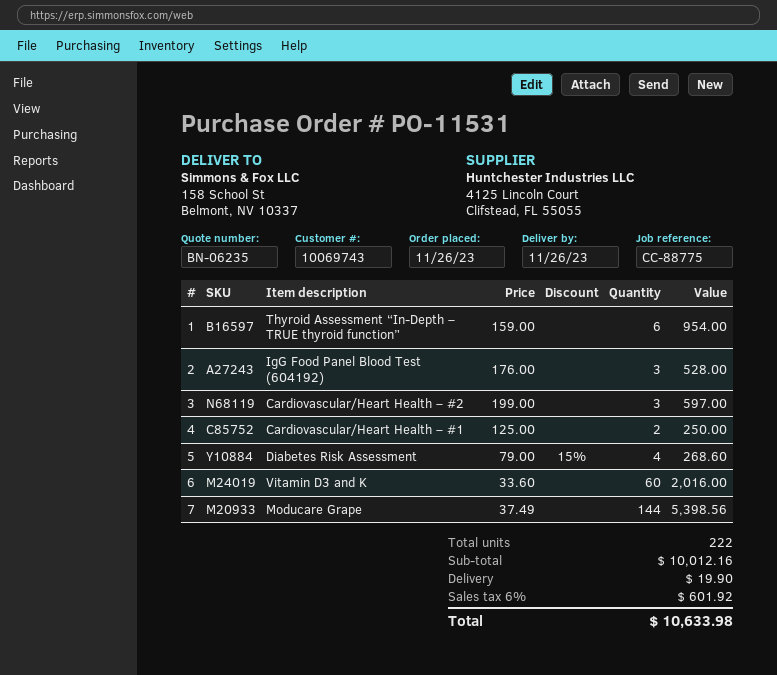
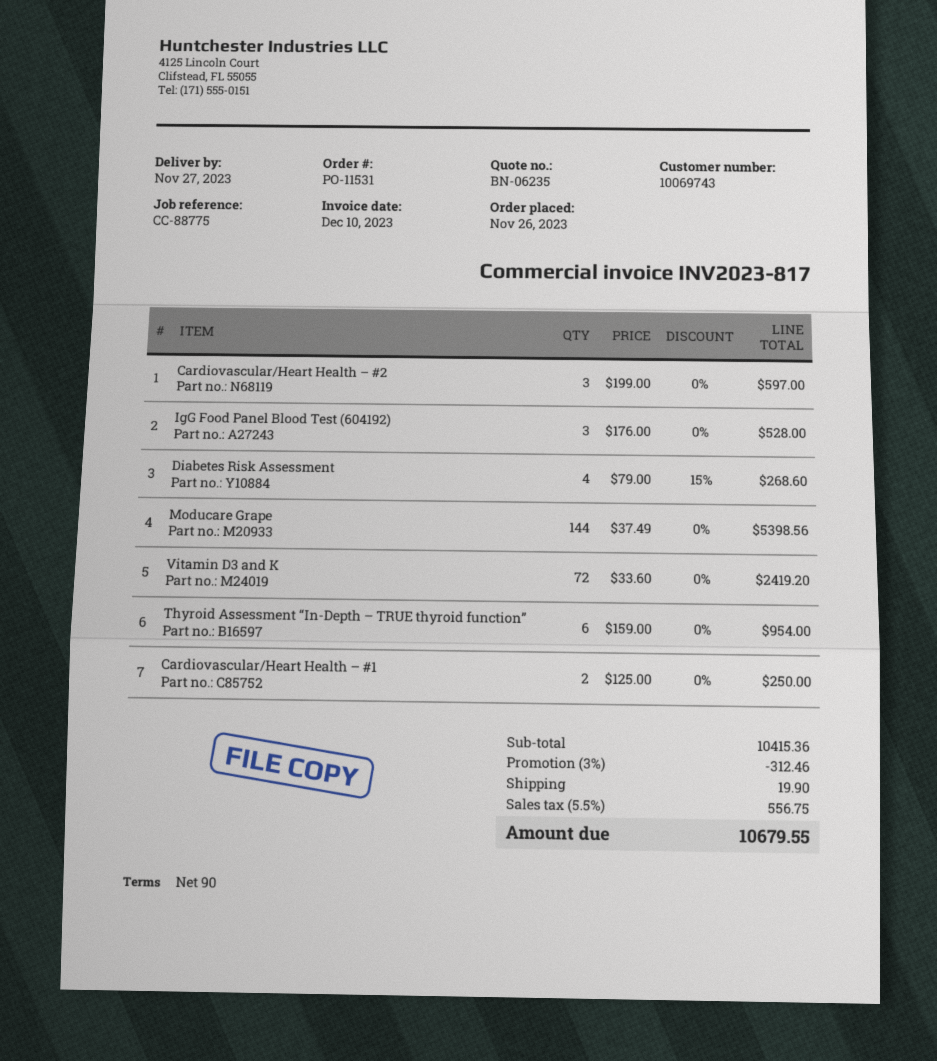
delivery date: 2023-11-26 -> 2023-11-27
Vitamin D3 and K: 60 x 33.60 = 2016.00 -> 72 x 33.60 = 2419.20
subtotal: 10012.16 -> 10415.36
discount: none -> 3% = 312.46
tax: 6% = 601.92 -> 5.5% = 556.75
total: 10633.98 -> 10679.55

